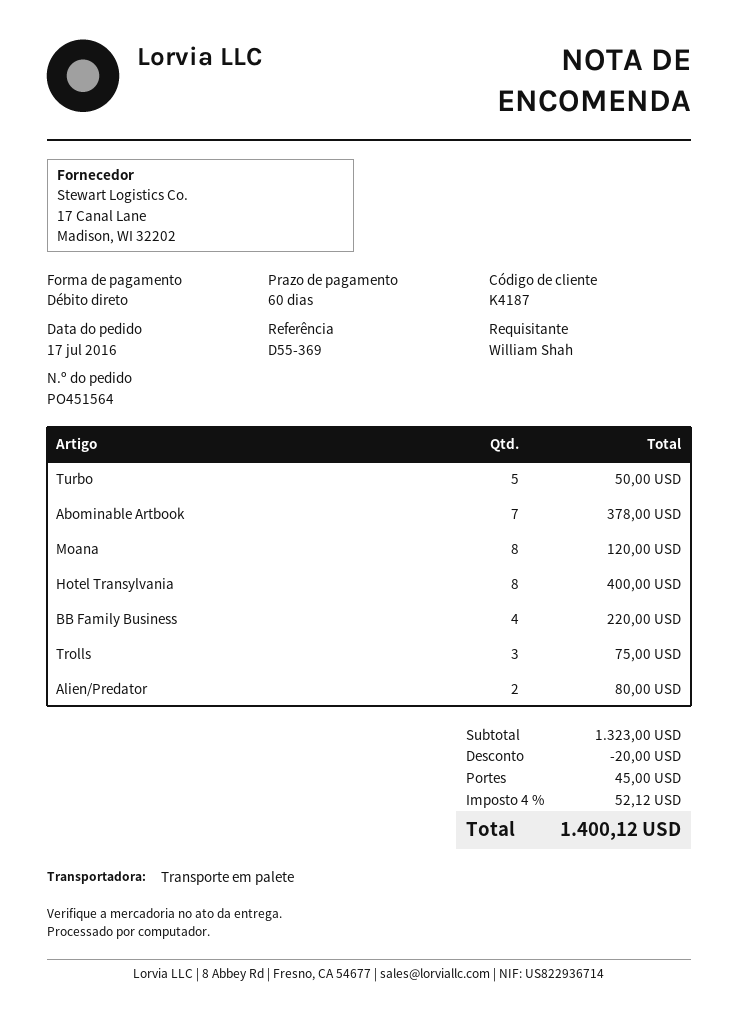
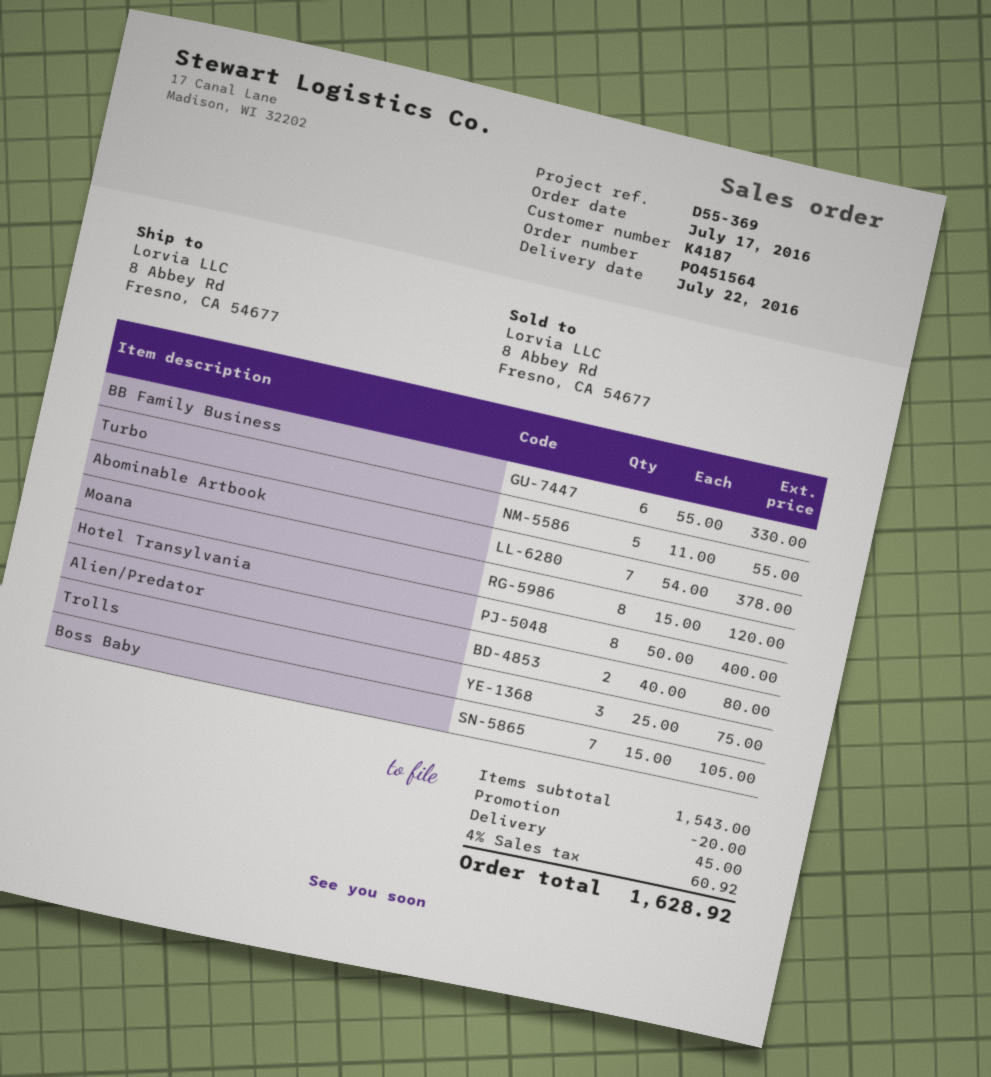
Turbo: 5 for 50.00 -> 5 for 55.00
BB Family Business: 4 for 220.00 -> 6 for 330.00
Boss Baby: none -> 7 for 105.00
subtotal: 1323.00 -> 1543.00
tax: 4% = 52.12 -> 4% = 60.92
total: 1400.12 -> 1628.92

